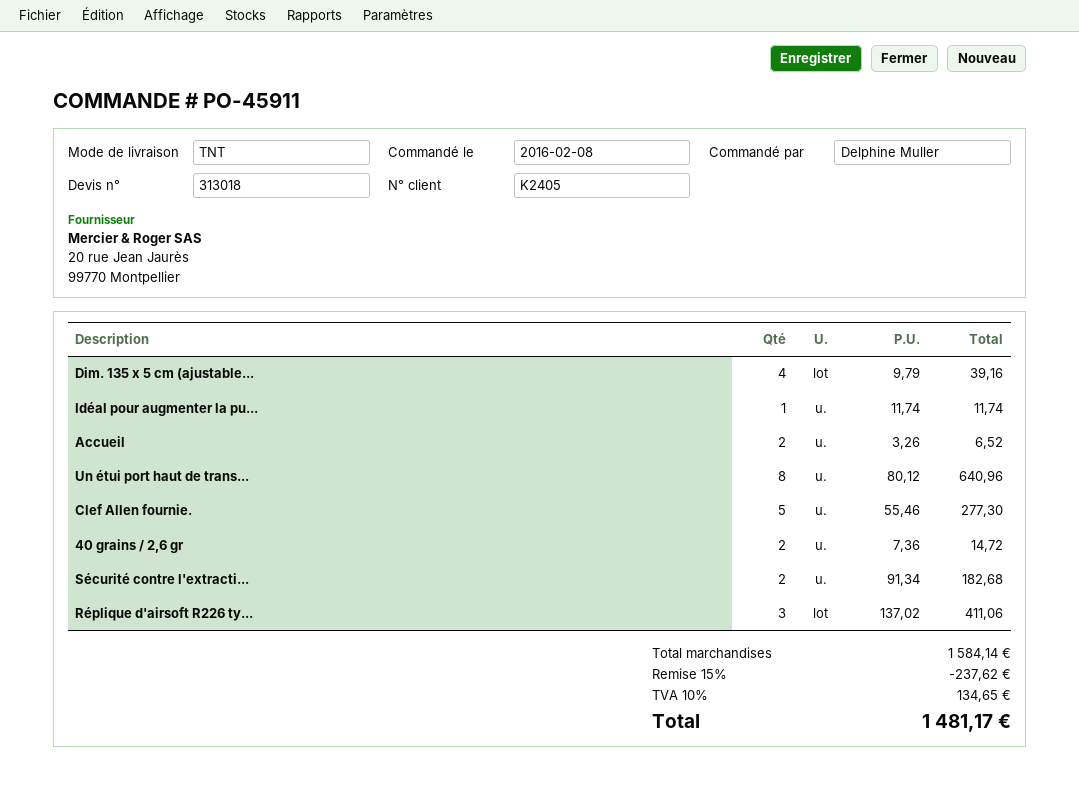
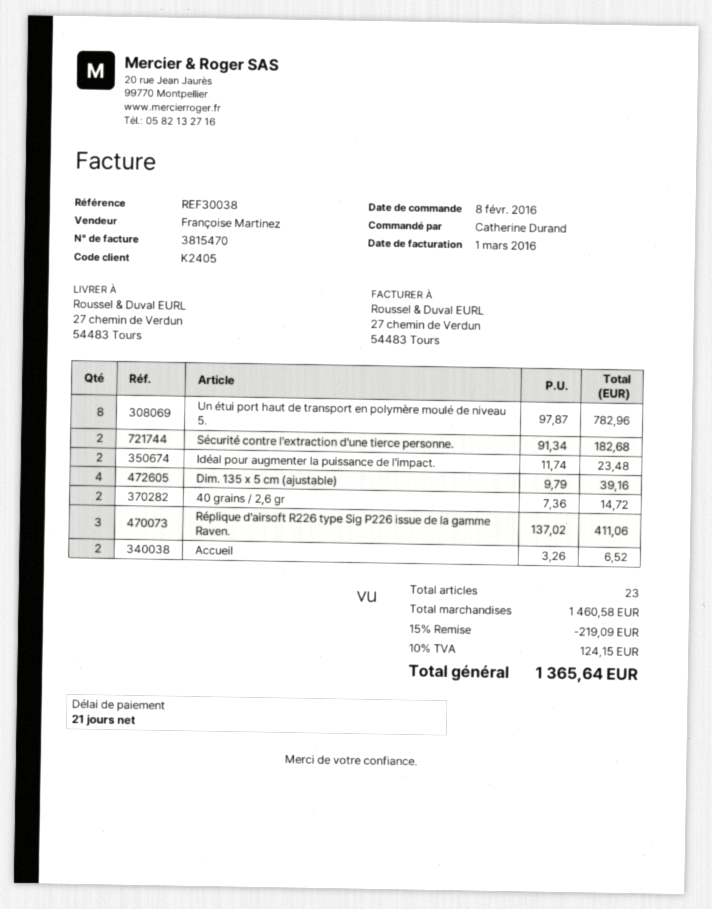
ordered by: Delphine Muller -> Catherine Durand
Idéal pour augmenter la pu...: 1 x 11.74 = 11.74 -> 2 x 11.74 = 23.48
Un étui port haut de trans...: 8 x 80.12 = 640.96 -> 8 x 97.87 = 782.96
Clef Allen fournie.: 5 x 55.46 = 277.30 -> none
subtotal: 1584.14 -> 1460.58
discount: 15% = 237.62 -> 15% = 219.09
tax: 10% = 134.65 -> 10% = 124.15
total: 1481.17 -> 1365.64

